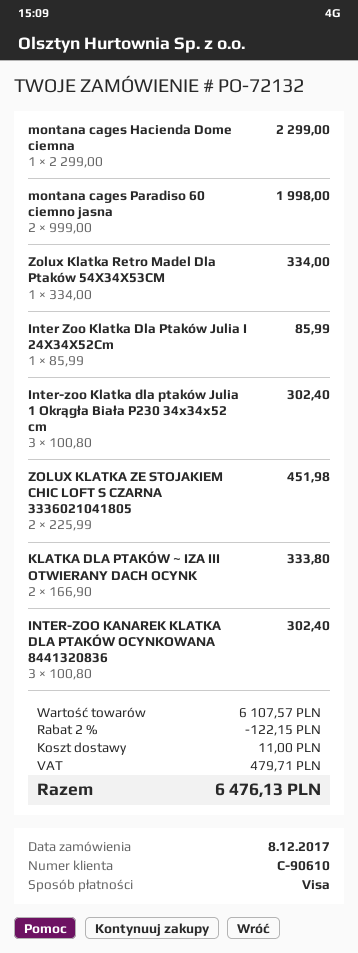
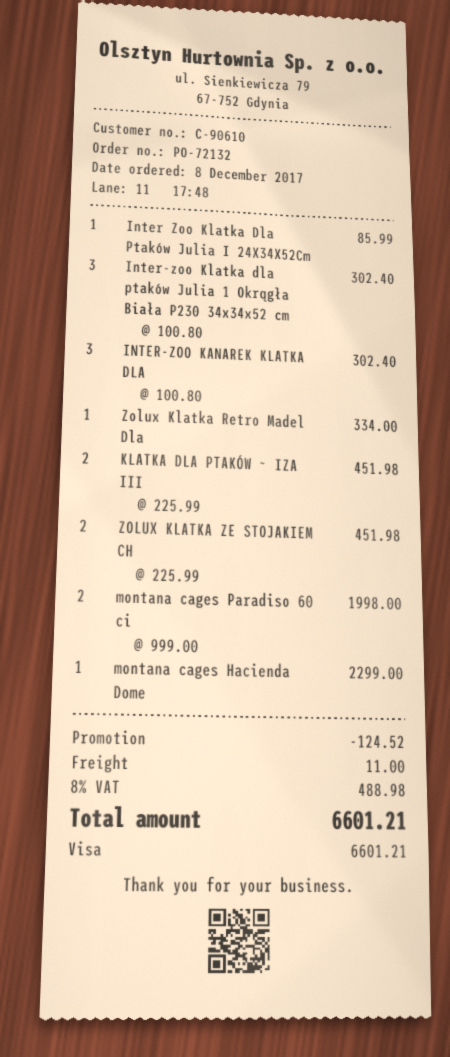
KLATKA DLA PTAKÓW ~ IZA III OTWIERANY DACH OCYNK: 2 x 166.90 = 333.80 -> 2 x 225.99 = 451.98
discount: 122.15 -> 124.52
tax: 479.71 -> 488.98
total: 6476.13 -> 6601.21

